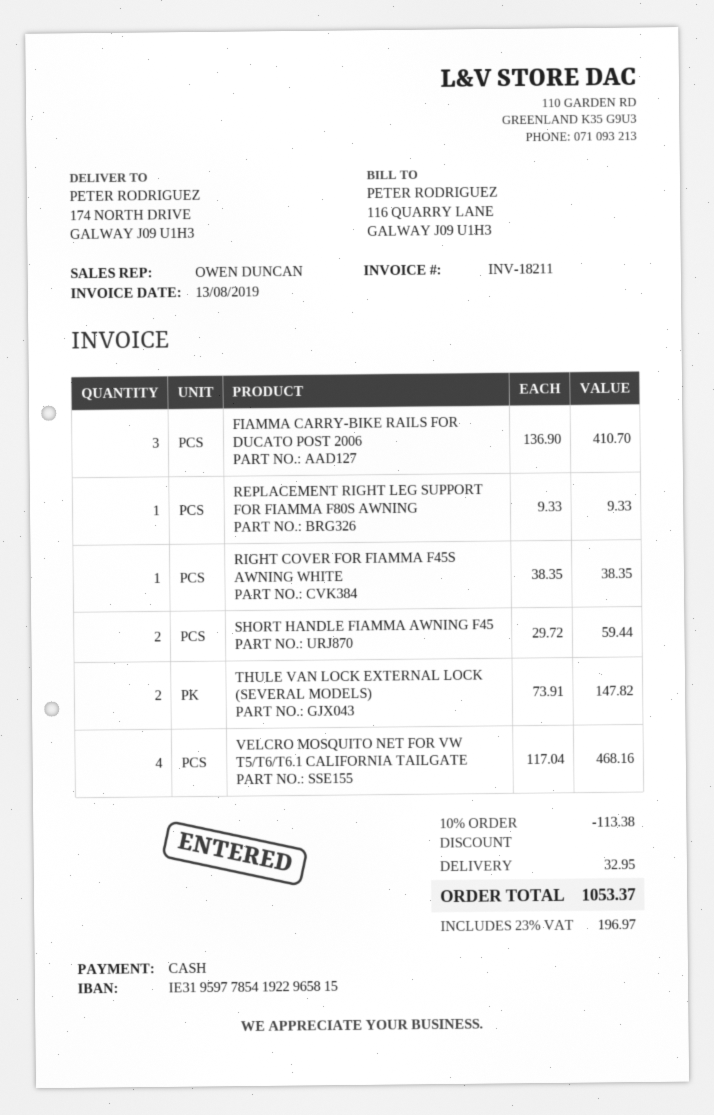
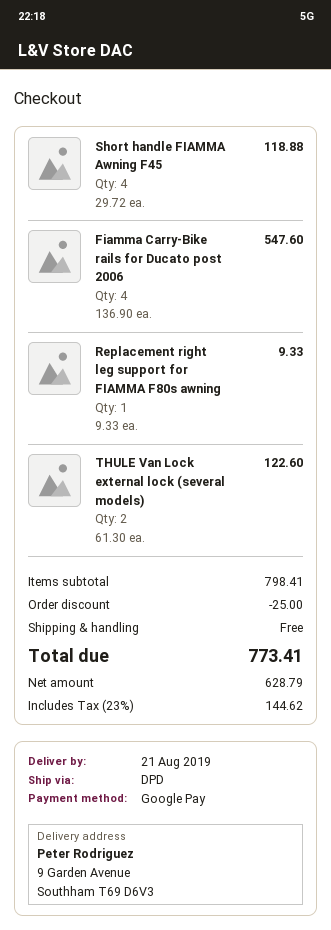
payment method: cash -> Google Pay
ship to: 174 NORTH DRIVE, GALWAY J09 U1H3 -> 9 Garden Avenue, Southham T69 D6V3
FIAMMA CARRY-BIKE RAILS FOR DUCATO POST 2006: 3 x 136.90 = 410.70 -> 4 x 136.90 = 547.60
RIGHT COVER FOR FIAMMA F45S AWNING WHITE: 1 x 38.35 = 38.35 -> none
SHORT HANDLE FIAMMA AWNING F45: 2 x 29.72 = 59.44 -> 4 x 29.72 = 118.88
THULE VAN LOCK EXTERNAL LOCK (SEVERAL MODELS): 2 x 73.91 = 147.82 -> 2 x 61.30 = 122.60
VELCRO MOSQUITO NET FOR VW T5/T6/T6.1 CALIFORNIA TAILGATE: 4 x 117.04 = 468.16 -> none
discount: 113.38 -> 25.00
shipping: 32.95 -> 0.00
tax: 23% = 196.97 -> 23% = 144.62
total: 1053.37 -> 773.41

